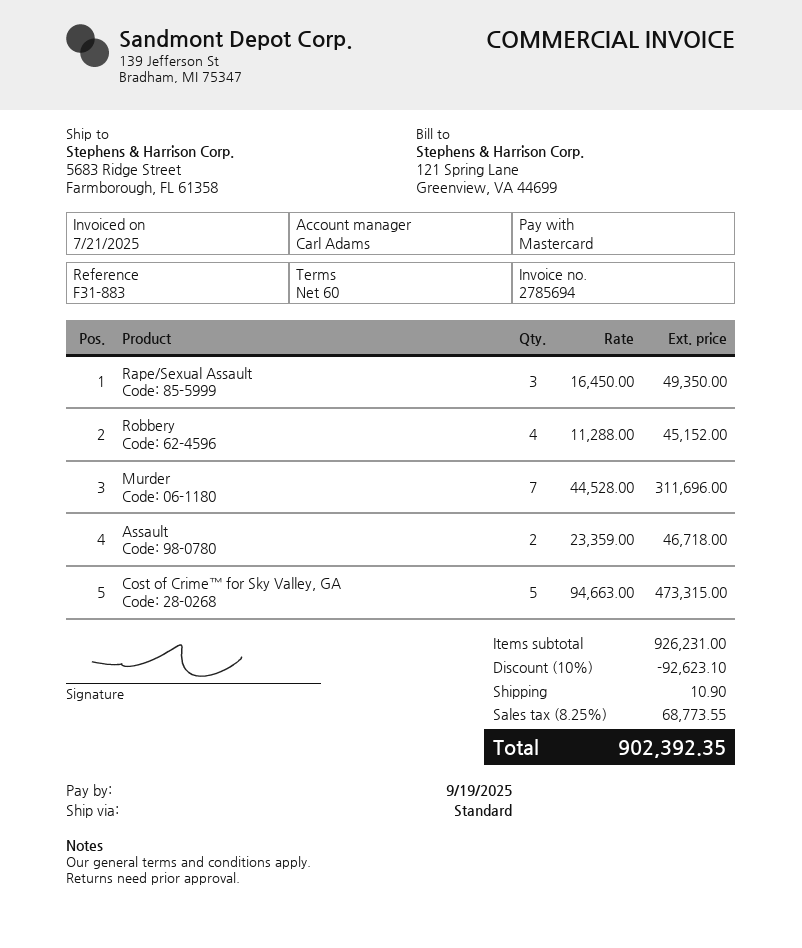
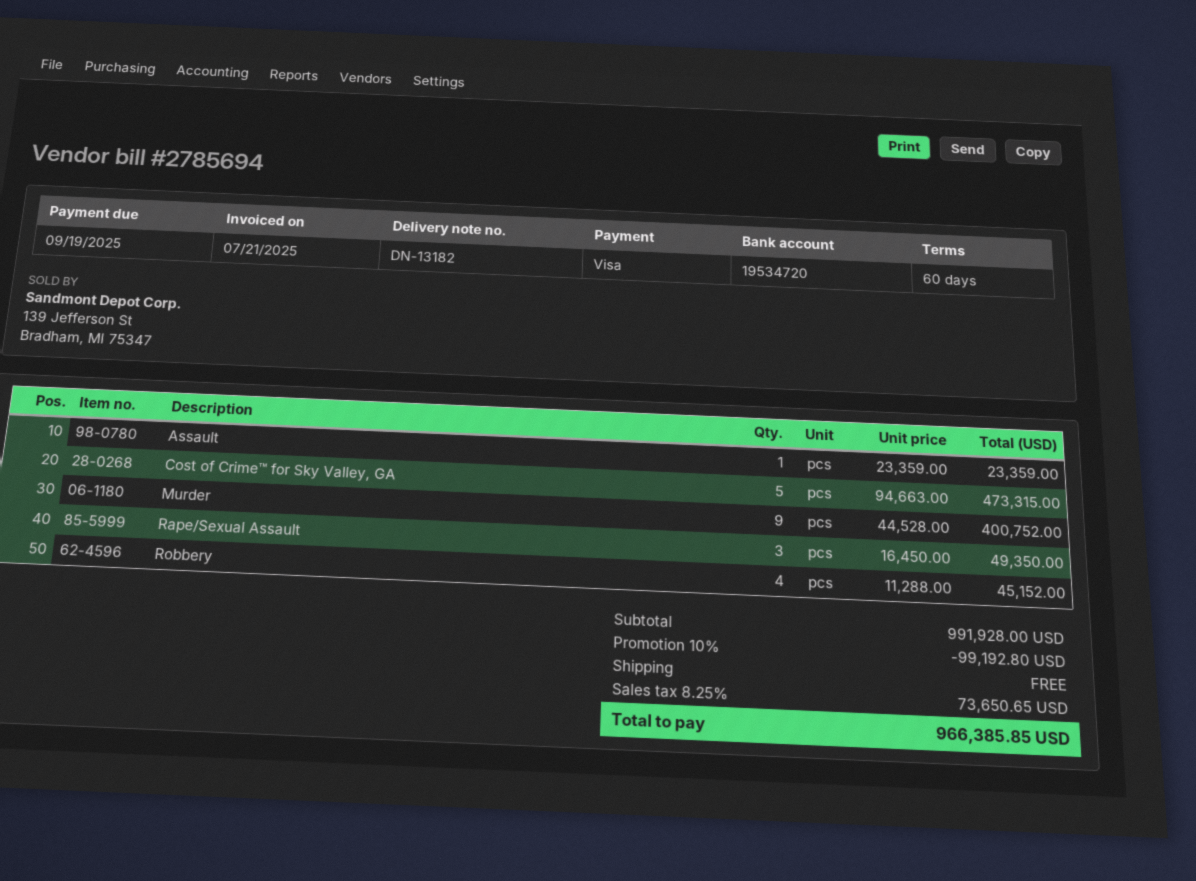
payment method: Mastercard -> Visa
Murder: 7 x 44528.00 = 311696.00 -> 9 x 44528.00 = 400752.00
Assault: 2 x 23359.00 = 46718.00 -> 1 x 23359.00 = 23359.00
subtotal: 926231.00 -> 991928.00
discount: 10% = 92623.10 -> 10% = 99192.80
shipping: 10.90 -> 0.00
tax: 8.25% = 68773.55 -> 8.25% = 73650.65
total: 902392.35 -> 966385.85

